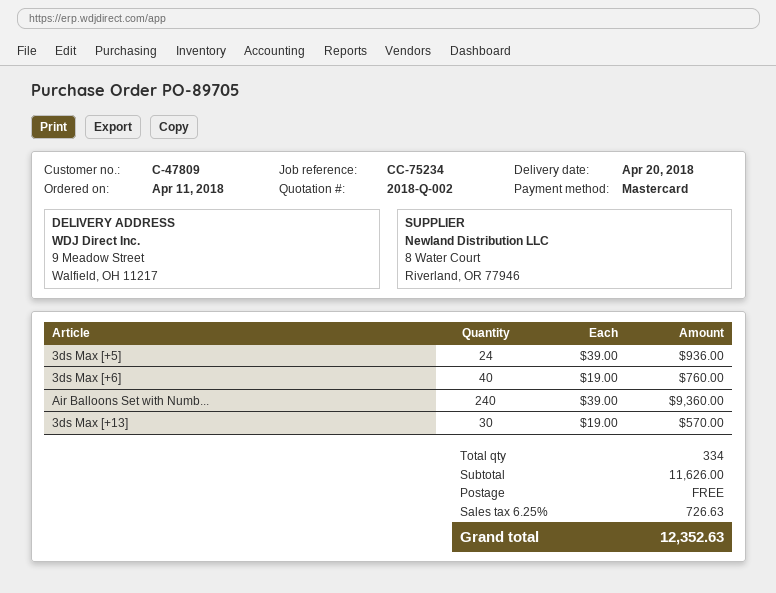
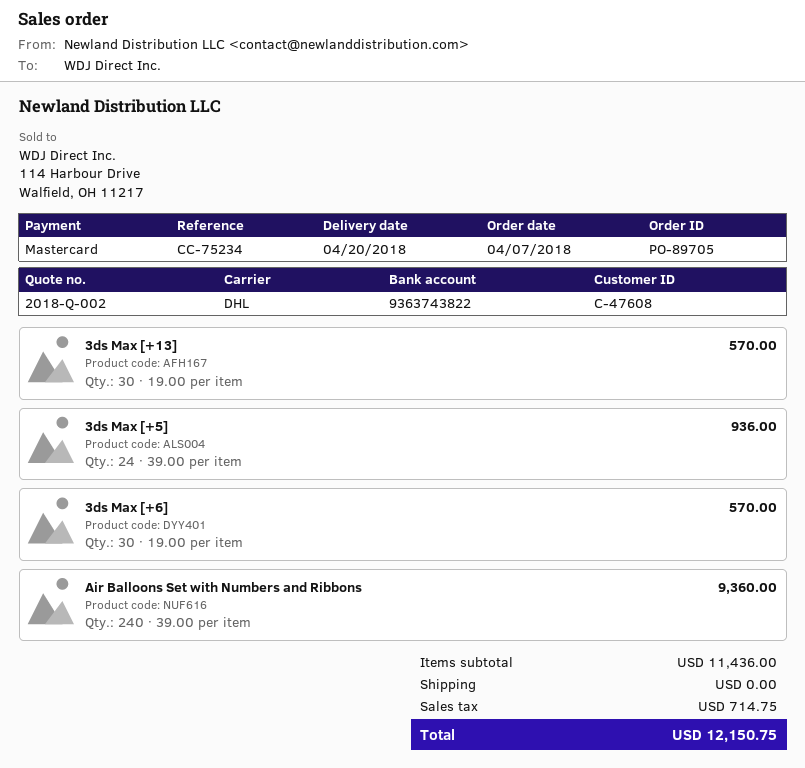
order date: 2018-04-11 -> 2018-04-07
customer number: C-47809 -> C-47608
3ds Max [+6]: 40 x 19.00 = 760.00 -> 30 x 19.00 = 570.00
subtotal: 11626.00 -> 11436.00
tax: 726.63 -> 714.75
total: 12352.63 -> 12150.75

